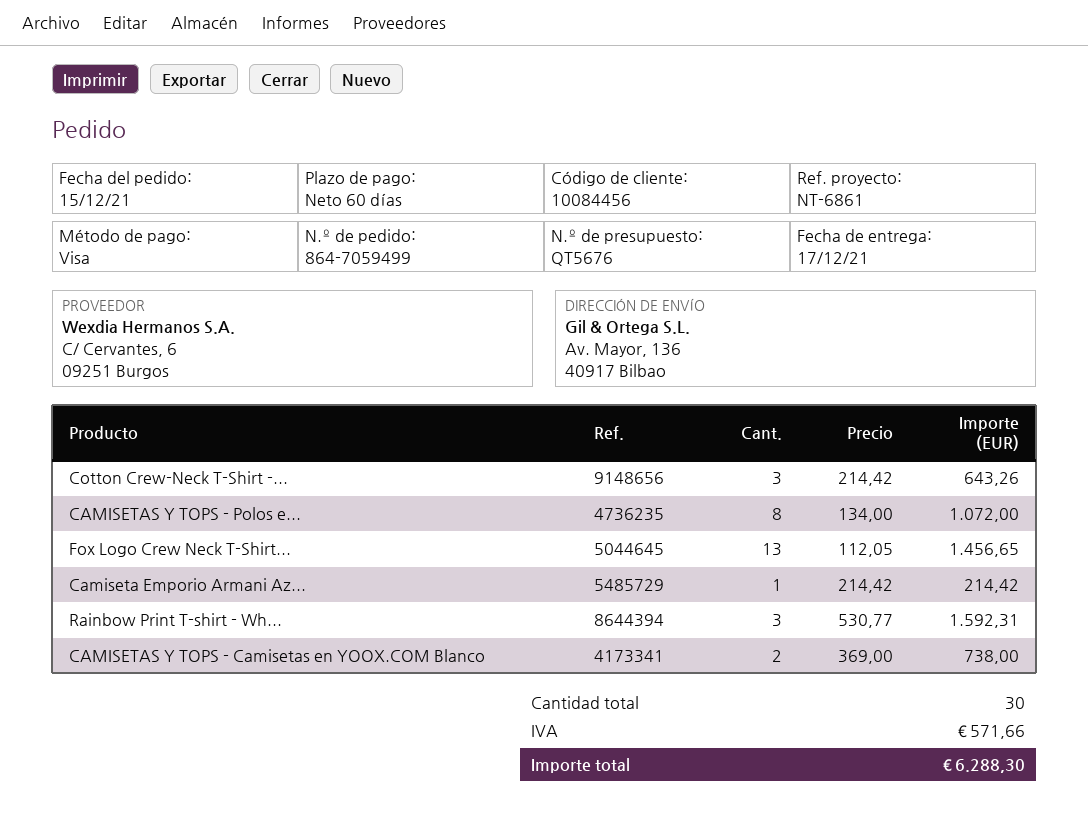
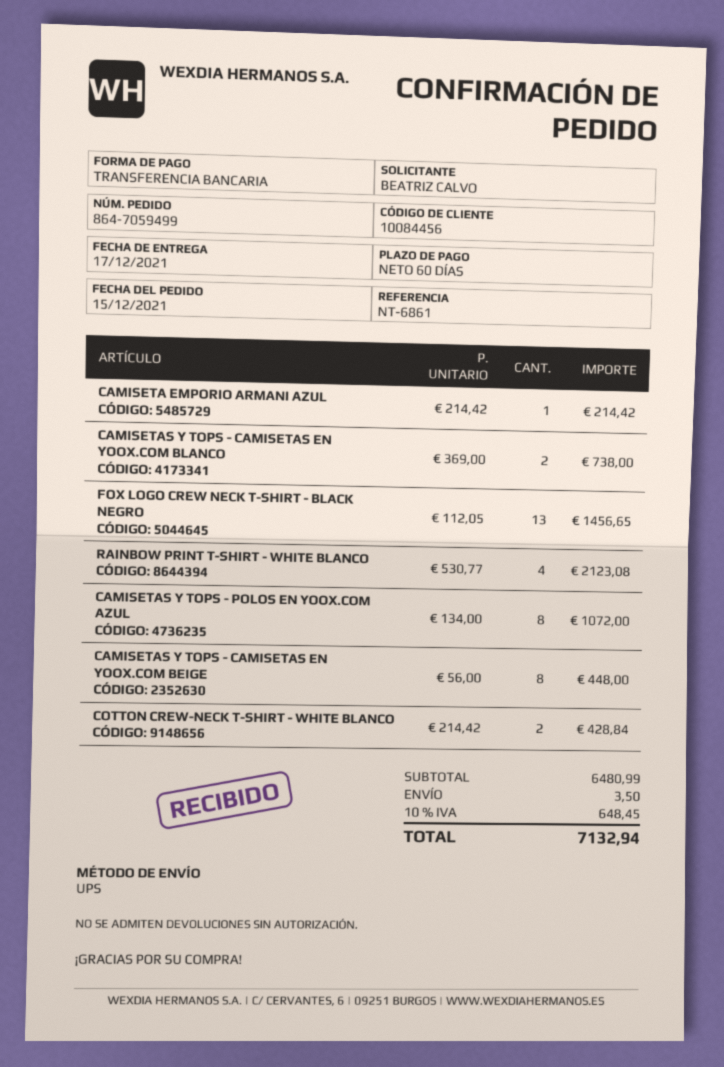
payment method: Visa -> bank transfer
Cotton Crew-Neck T-Shirt -...: 3 x 214.42 = 643.26 -> 2 x 214.42 = 428.84
Rainbow Print T-shirt - Wh...: 3 x 530.77 = 1592.31 -> 4 x 530.77 = 2123.08
CAMISETAS Y TOPS - CAMISETAS EN YOOX.COM BEIGE: none -> 8 x 56.00 = 448.00
shipping: none -> 3.50
tax: 571.66 -> 648.45
total: 6288.30 -> 7132.94

